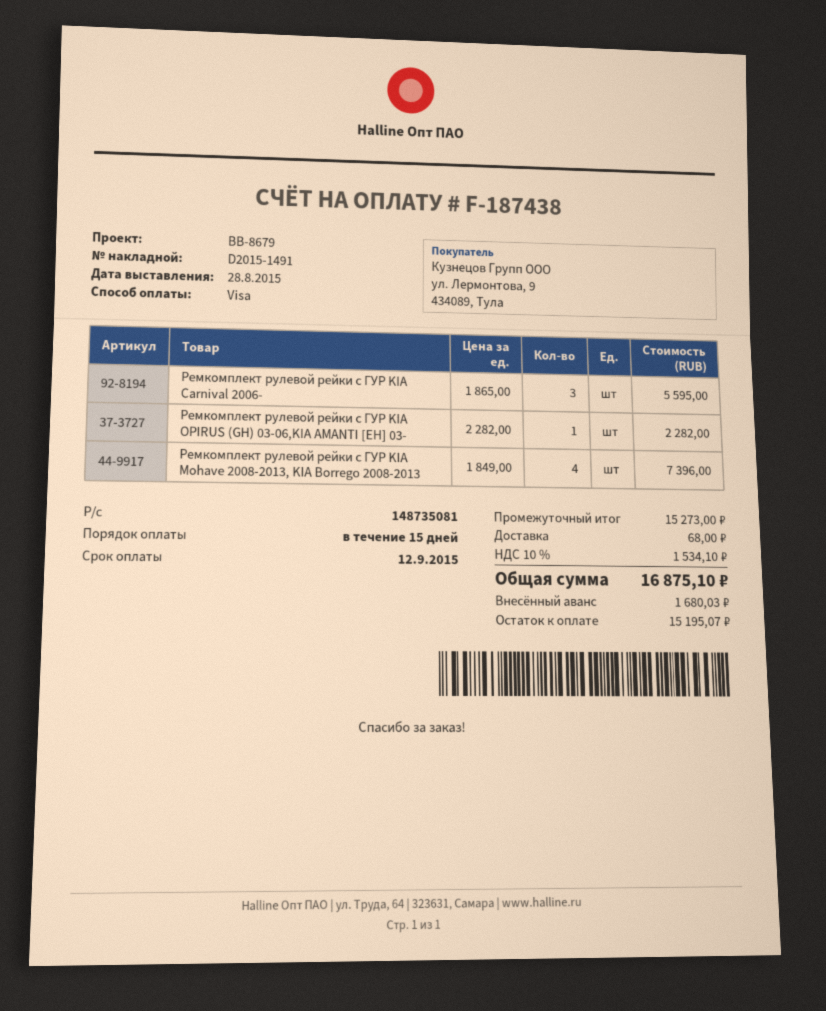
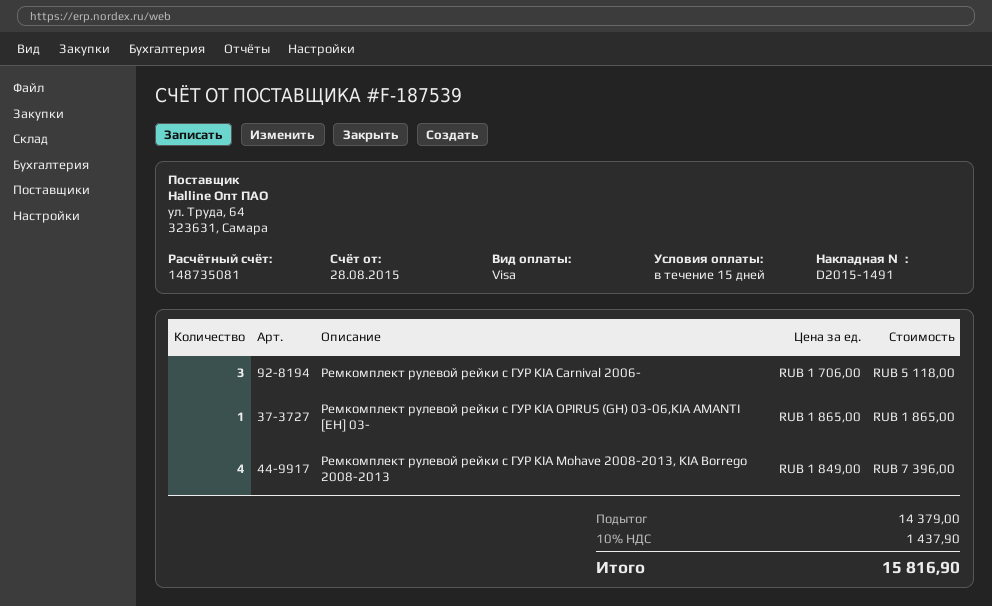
invoice number: F-187438 -> F-187539
Ремкомплект рулевой рейки с ГУР KIA Carnival 2006-: 3 x 1865.00 = 5595.00 -> 3 x 1706.00 = 5118.00
Ремкомплект рулевой рейки с ГУР KIA OPIRUS (GH) 03-06,KIA AMANTI [EH] 03-: 1 x 2282.00 = 2282.00 -> 1 x 1865.00 = 1865.00
subtotal: 15273.00 -> 14379.00
shipping: 68.00 -> none
tax: 10% = 1534.10 -> 10% = 1437.90
total: 16875.10 -> 15816.90

